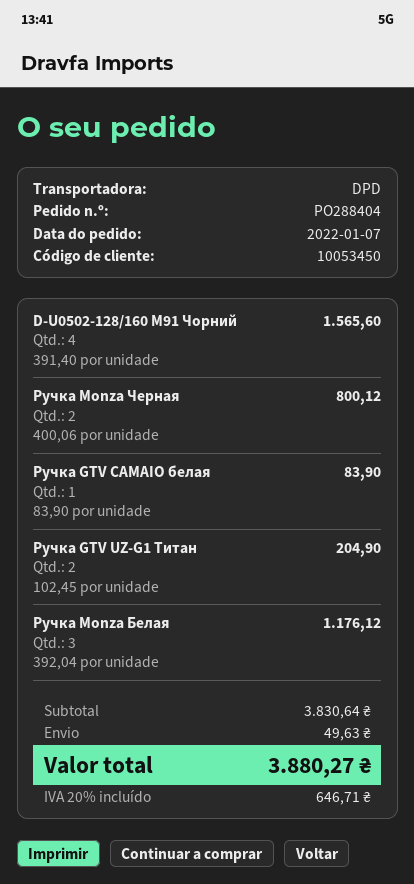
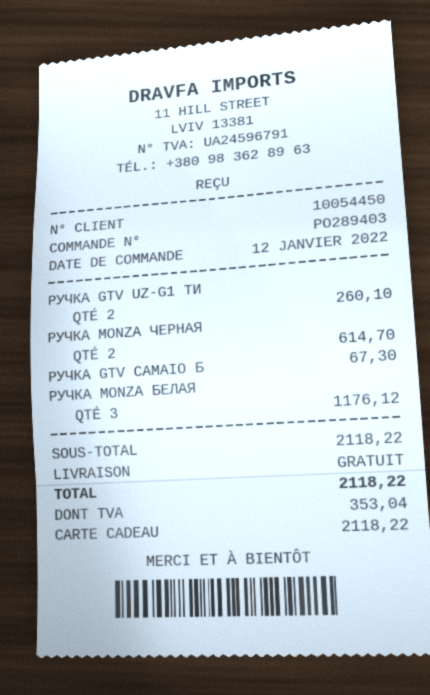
order number: PO288404 -> PO289403
order date: 2022-01-07 -> 2022-01-12
customer number: 10053450 -> 10054450
D-U0502-128/160 M91 Чорний: 4 for 1565.60 -> none
Ручка Monza Черная: 2 for 800.12 -> 2 for 614.70
Ручка GTV CAMAIO белая: 1 for 83.90 -> 1 for 67.30
Ручка GTV UZ-G1 Титан: 2 for 204.90 -> 2 for 260.10
subtotal: 3830.64 -> 2118.22
shipping: 49.63 -> 0.00
tax: 646.71 -> 353.04
total: 3880.27 -> 2118.22

